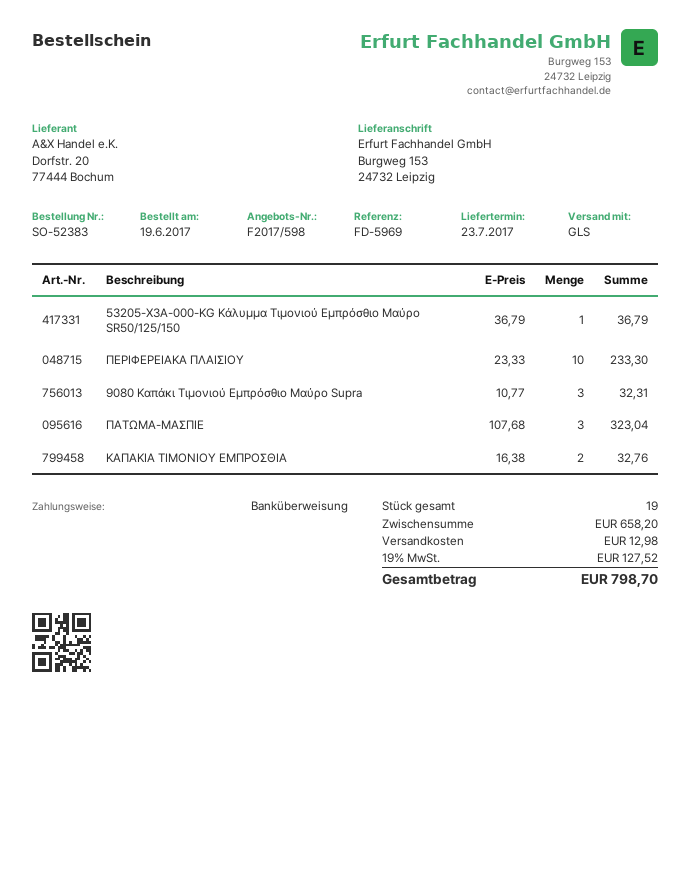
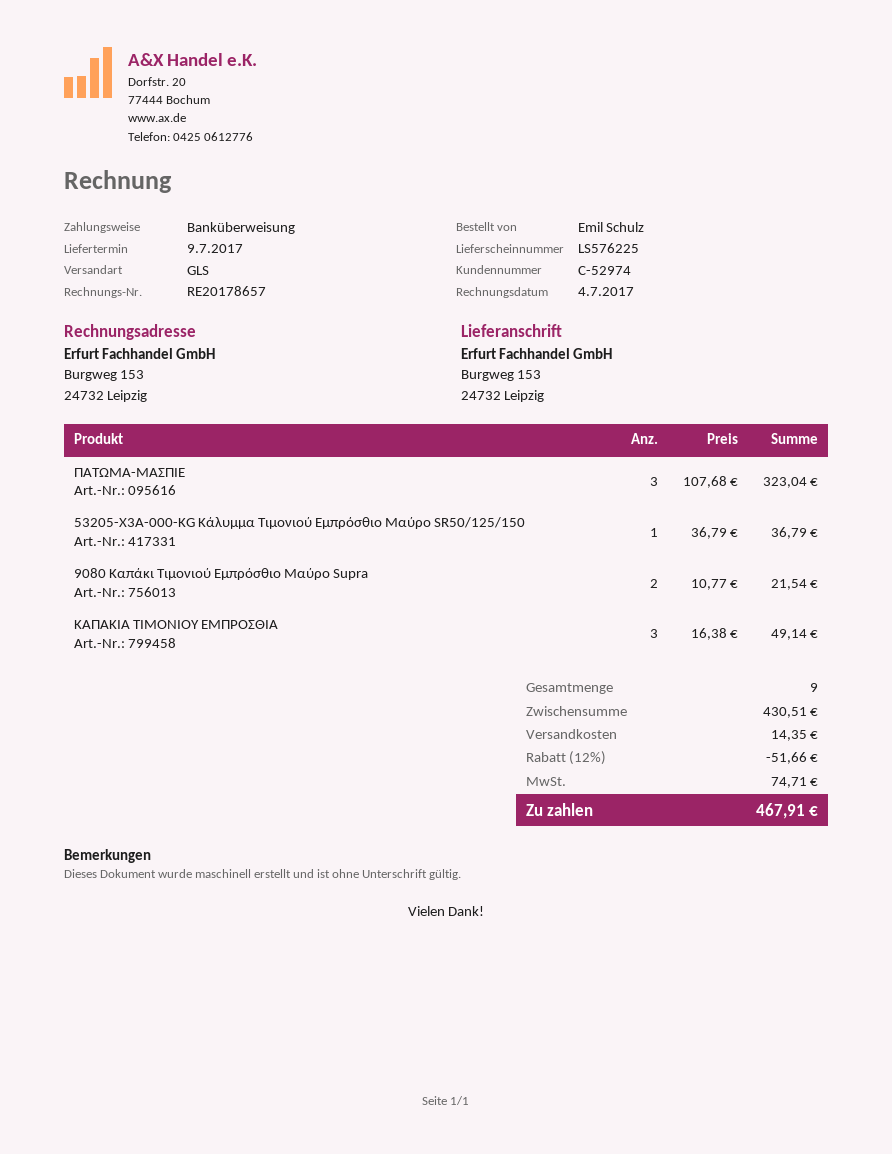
delivery date: 2017-07-23 -> 2017-07-09
ΠΕΡΙΦΕΡΕΙΑΚΑ ΠΛΑΙΣΙΟΥ: 10 x 23.33 = 233.30 -> none
9080 Καπάκι Τιμονιού Εμπρόσθιο Μαύρο Supra: 3 x 10.77 = 32.31 -> 2 x 10.77 = 21.54
ΚΑΠΑΚΙΑ ΤΙΜΟΝΙΟΥ ΕΜΠΡΟΣΘΙΑ: 2 x 16.38 = 32.76 -> 3 x 16.38 = 49.14
total quantity: 19 -> 9
subtotal: 658.20 -> 430.51
discount: none -> 12% = 51.66
shipping: 12.98 -> 14.35
tax: 127.52 -> 74.71
total: 798.70 -> 467.91

